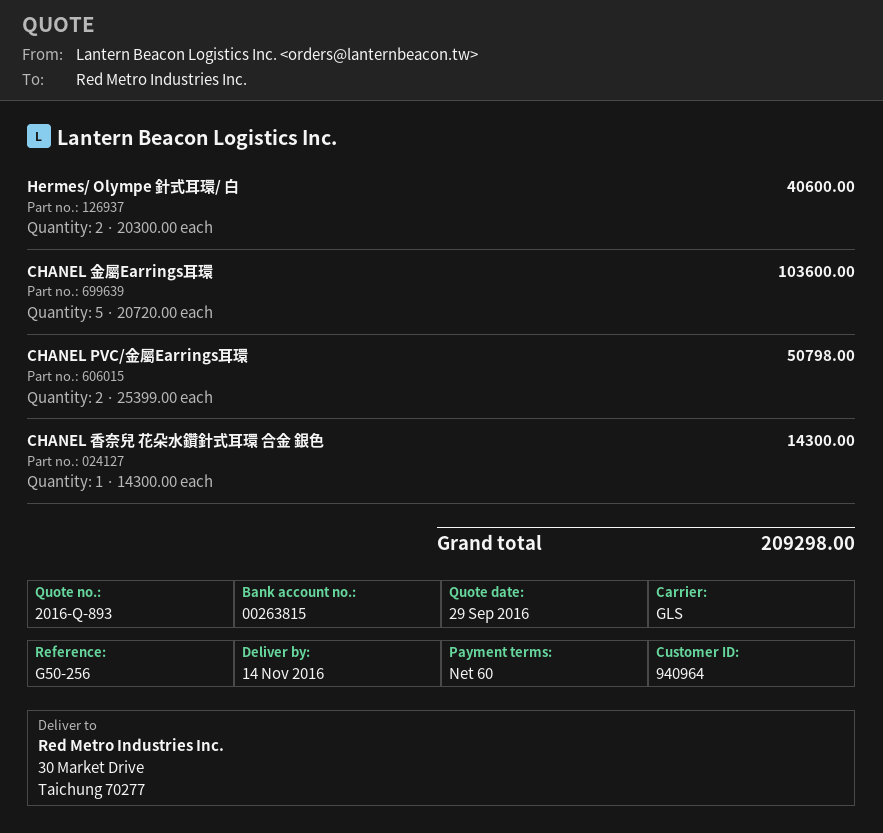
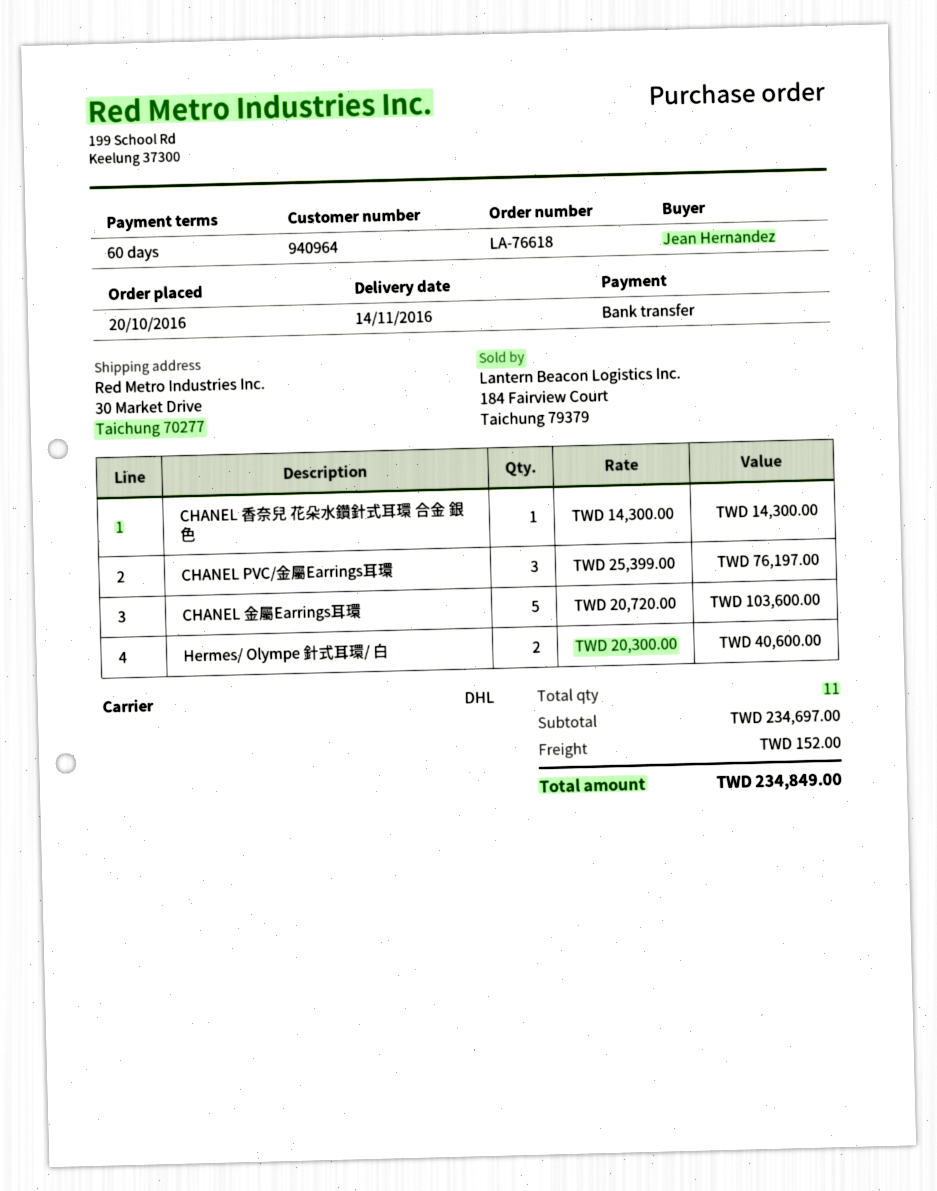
shipping method: GLS -> DHL
CHANEL PVC/金屬Earrings耳環: 2 x 25399.00 = 50798.00 -> 3 x 25399.00 = 76197.00
shipping: none -> 152.00
total: 209298.00 -> 234849.00

